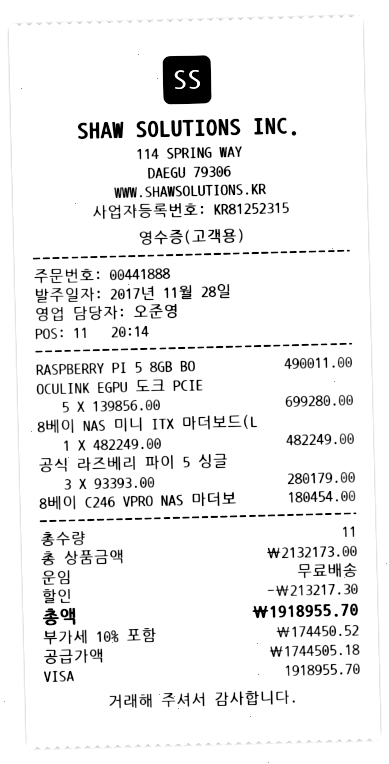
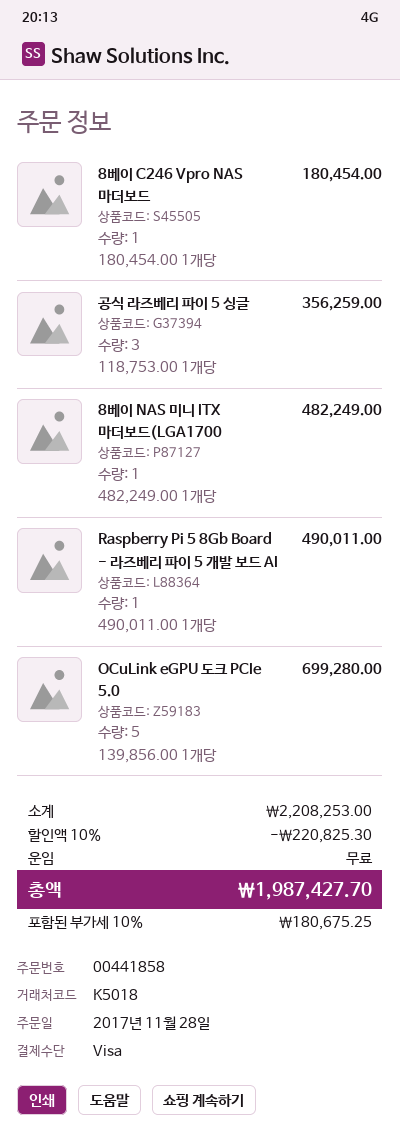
order number: 00441888 -> 00441858
공식 라즈베리 파이 5 싱글: 3 x 93393.00 = 280179.00 -> 3 x 118753.00 = 356259.00
subtotal: 2132173.00 -> 2208253.00
discount: 213217.30 -> 220825.30
tax: 10% = 174450.52 -> 10% = 180675.25
total: 1918955.70 -> 1987427.70

